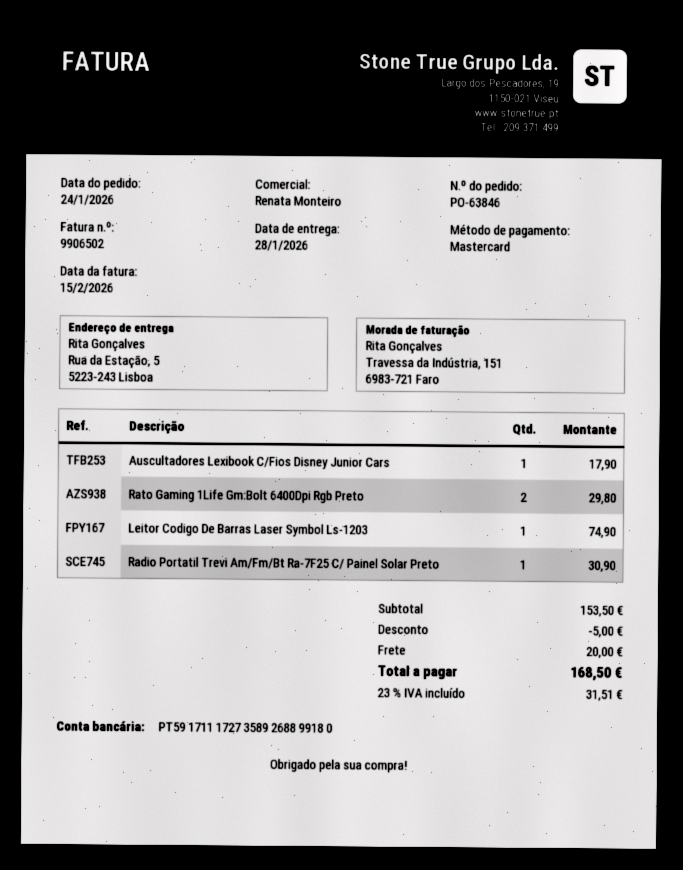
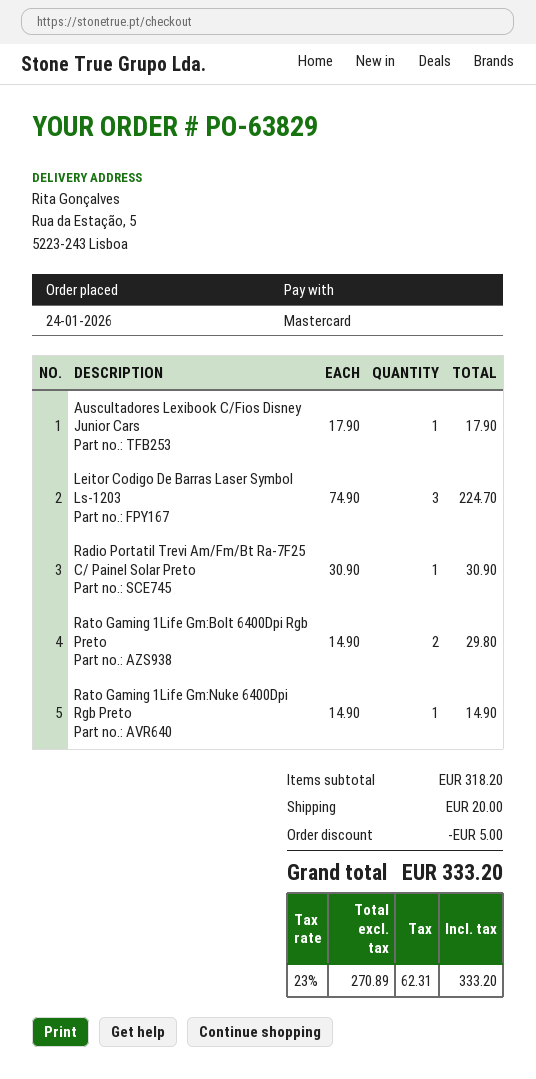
order number: PO-63846 -> PO-63829
Leitor Codigo De Barras Laser Symbol Ls-1203: 1 for 74.90 -> 3 for 224.70
Rato Gaming 1Life Gm:Nuke 6400Dpi Rgb Preto: none -> 1 for 14.90
subtotal: 153.50 -> 318.20
tax: 23% = 31.51 -> 23% = 62.31
total: 168.50 -> 333.20

